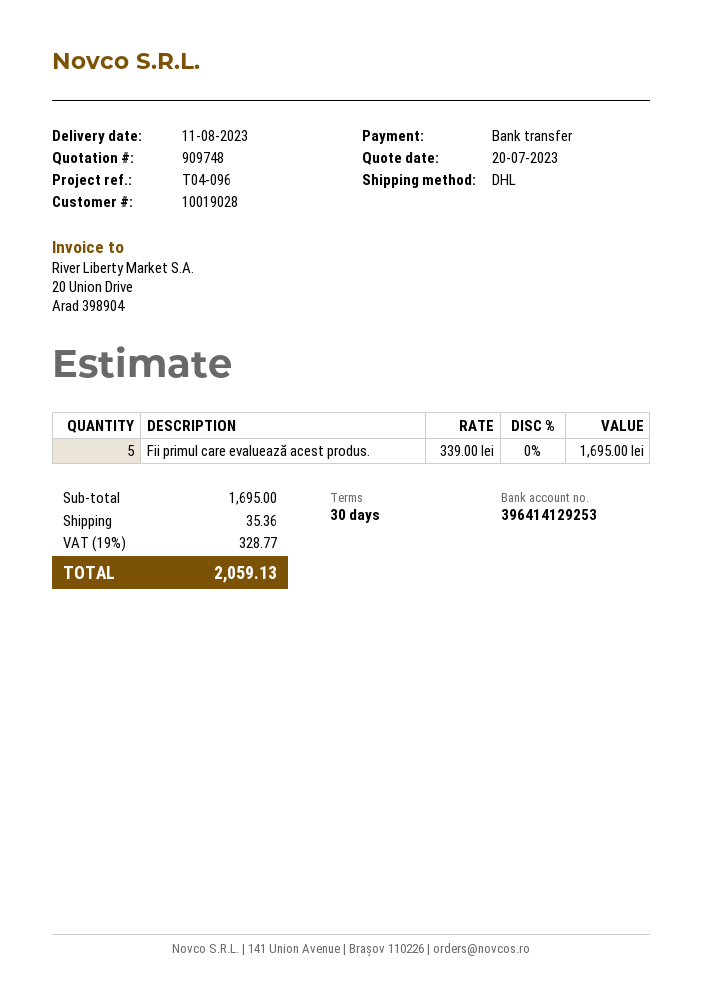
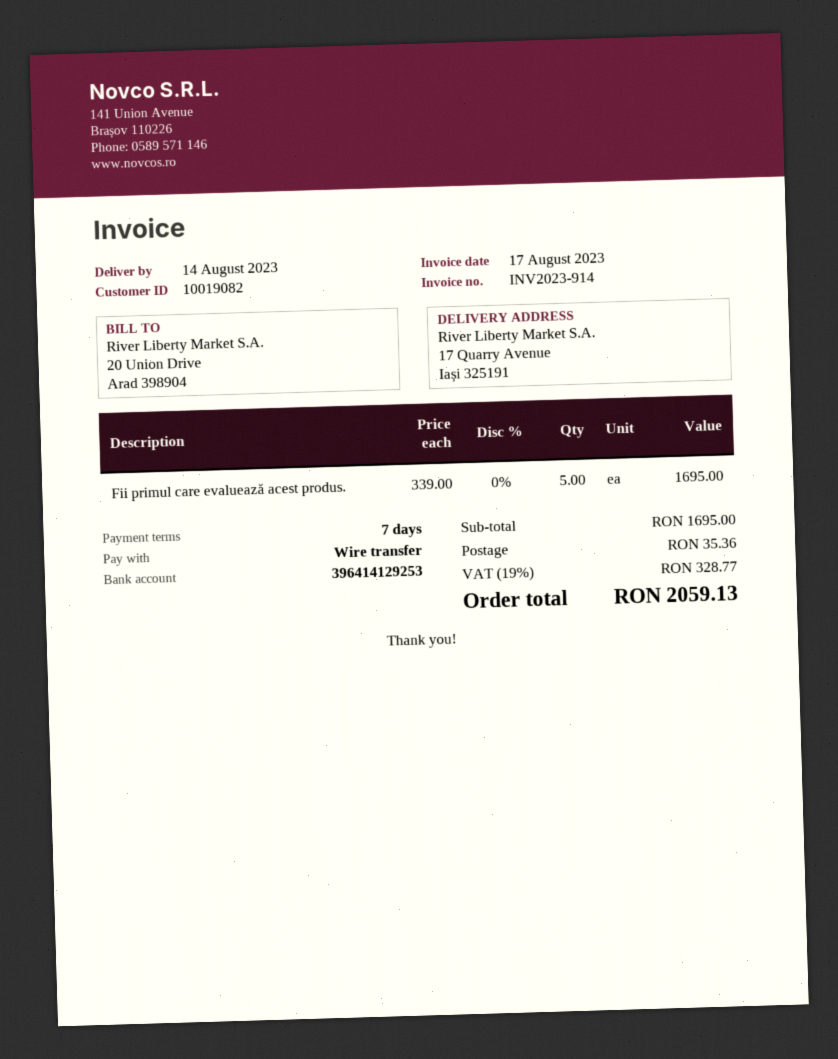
delivery date: 2023-08-11 -> 2023-08-14
payment terms: 30 days -> 7 days
customer number: 10019028 -> 10019082

